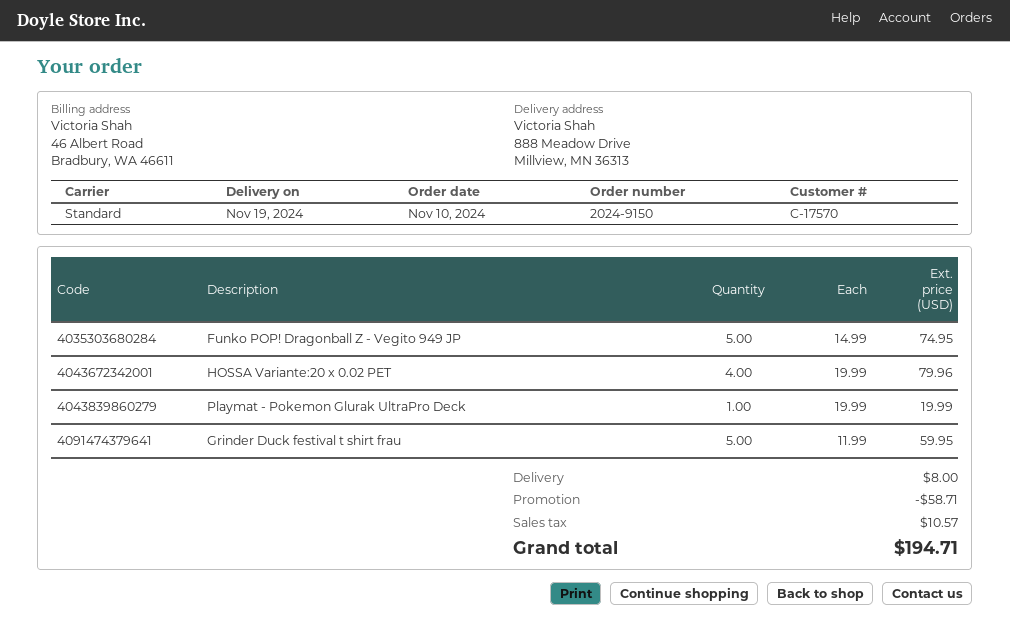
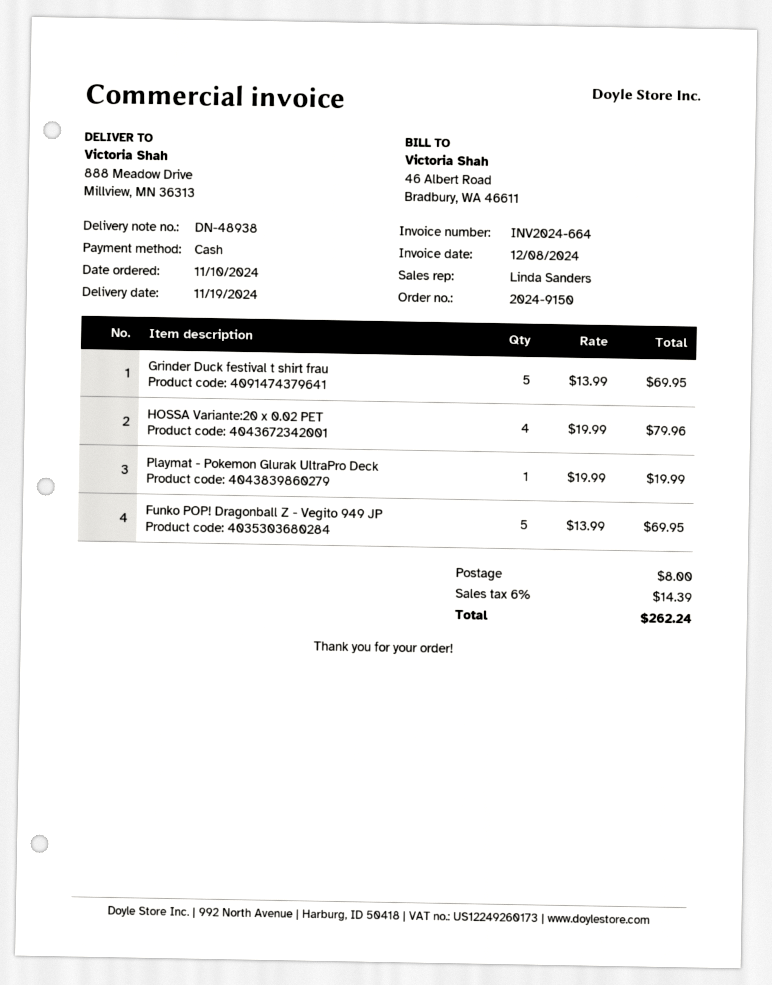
Funko POP! Dragonball Z - Vegito 949 JP: 5 x 14.99 = 74.95 -> 5 x 13.99 = 69.95
Grinder Duck festival t shirt frau: 5 x 11.99 = 59.95 -> 5 x 13.99 = 69.95
discount: 58.71 -> none
tax: 10.57 -> 14.39
total: 194.71 -> 262.24

